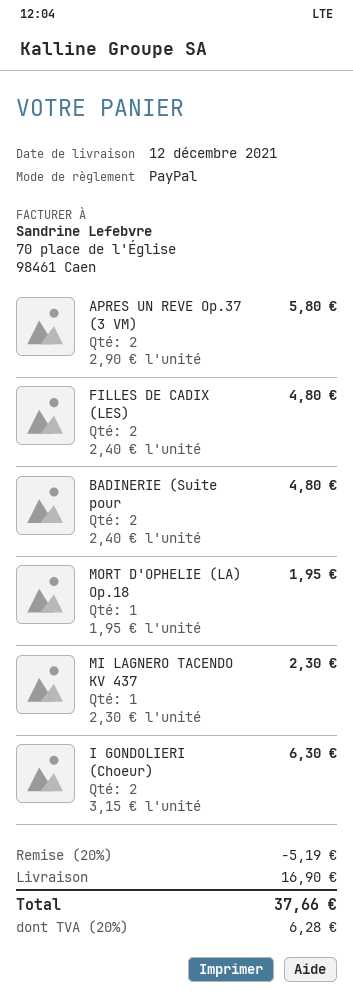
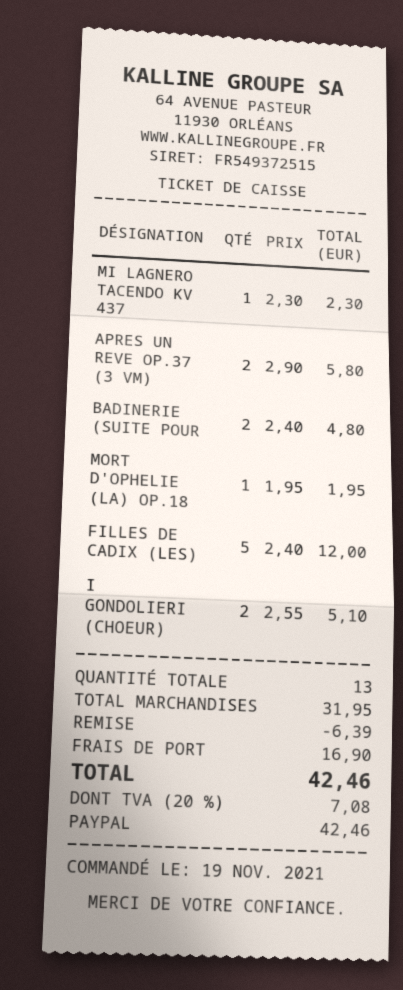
FILLES DE CADIX (LES): 2 x 2.40 = 4.80 -> 5 x 2.40 = 12.00
I GONDOLIERI (Choeur): 2 x 3.15 = 6.30 -> 2 x 2.55 = 5.10
discount: 5.19 -> 6.39
tax: 20% = 6.28 -> 20% = 7.08
total: 37.66 -> 42.46

